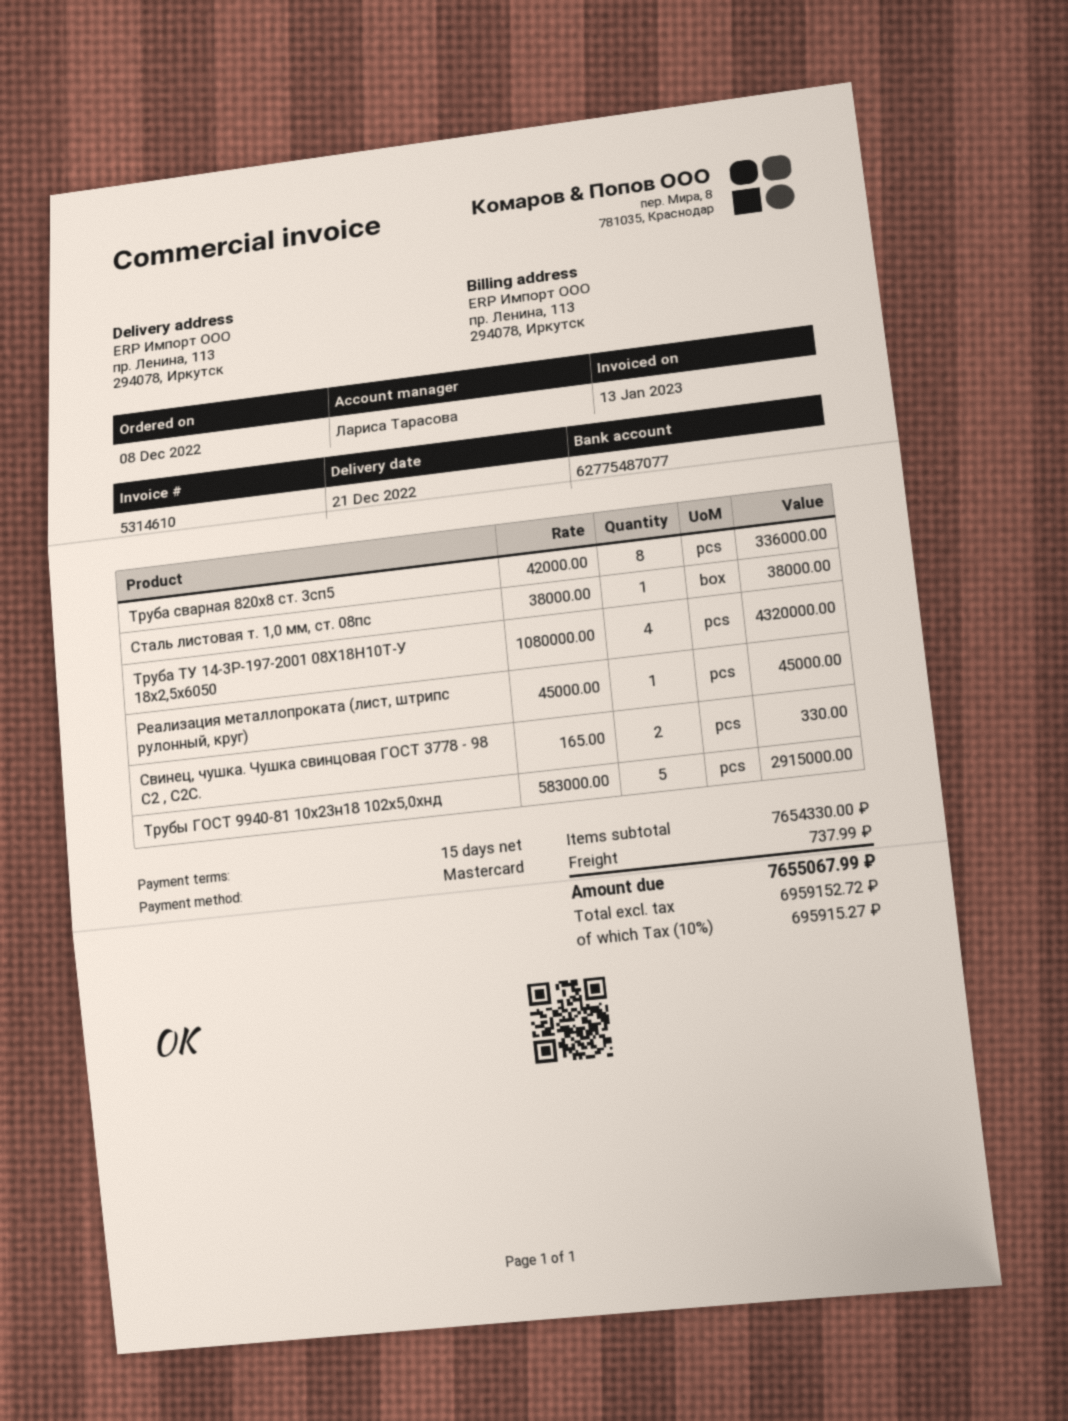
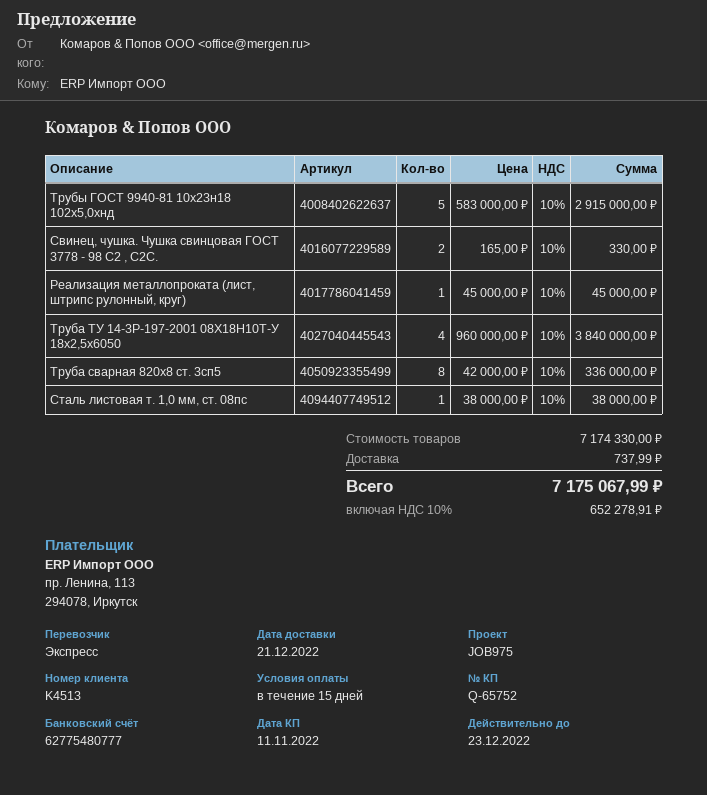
bank account: 62775487077 -> 62775480777
Труба ТУ 14-3Р-197-2001 08Х18Н10Т-У 18х2,5х6050: 4 x 1080000.00 = 4320000.00 -> 4 x 960000.00 = 3840000.00
subtotal: 7654330.00 -> 7174330.00
tax: 10% = 695915.27 -> 10% = 652278.91
total: 7655067.99 -> 7175067.99

